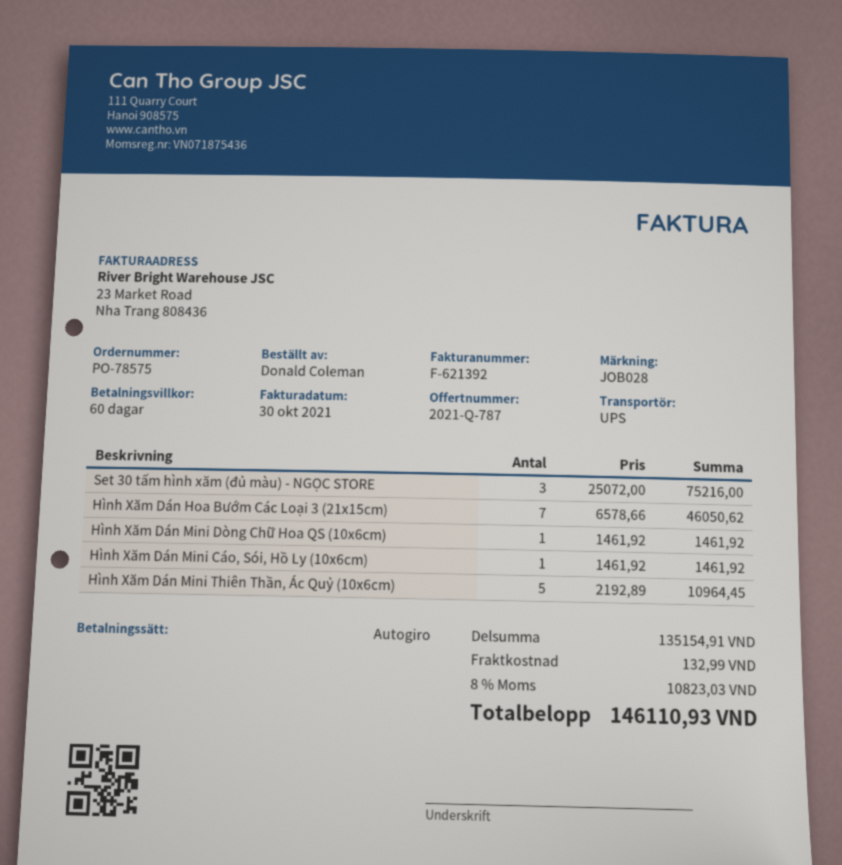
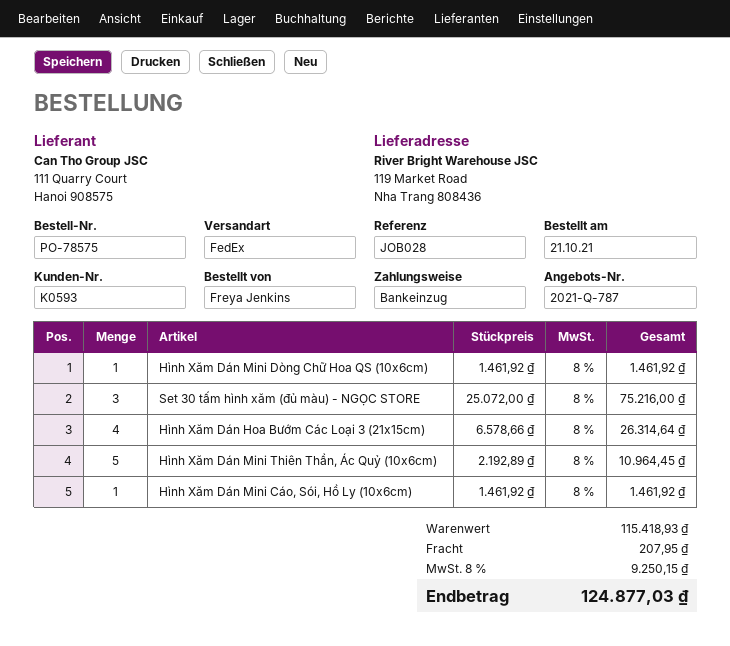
ordered by: Donald Coleman -> Freya Jenkins
shipping method: UPS -> FedEx
Hình Xăm Dán Hoa Bướm Các Loại 3 (21x15cm): 7 x 6578.66 = 46050.62 -> 4 x 6578.66 = 26314.64
subtotal: 135154.91 -> 115418.93
shipping: 132.99 -> 207.95
tax: 8% = 10823.03 -> 8% = 9250.15
total: 146110.93 -> 124877.03

